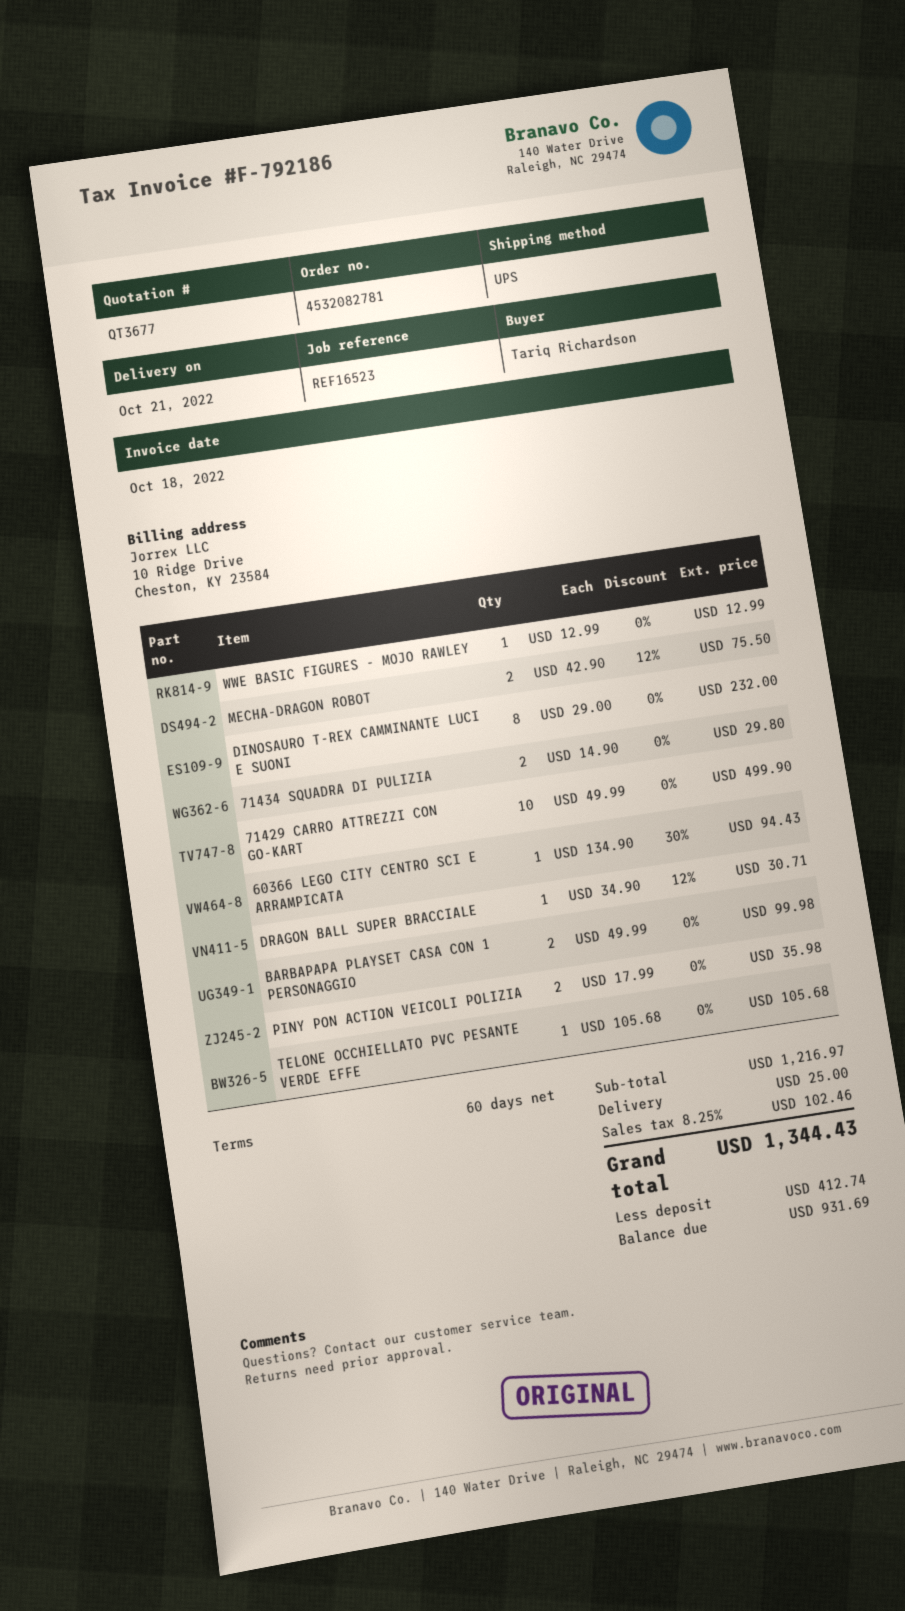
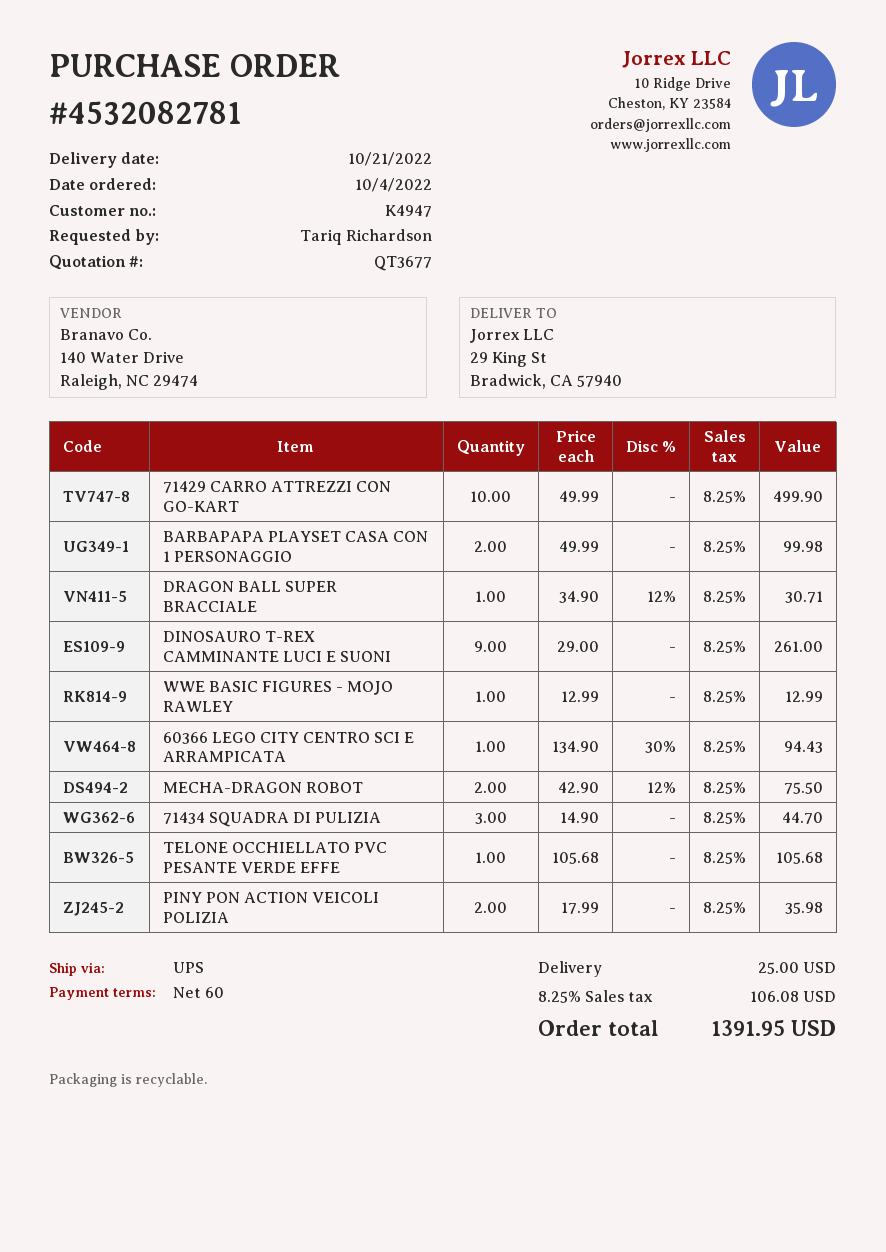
DINOSAURO T-REX CAMMINANTE LUCI E SUONI: 8 x 29.00 = 232.00 -> 9 x 29.00 = 261.00
71434 SQUADRA DI PULIZIA: 2 x 14.90 = 29.80 -> 3 x 14.90 = 44.70
tax: 8.25% = 102.46 -> 8.25% = 106.08
total: 1344.43 -> 1391.95

